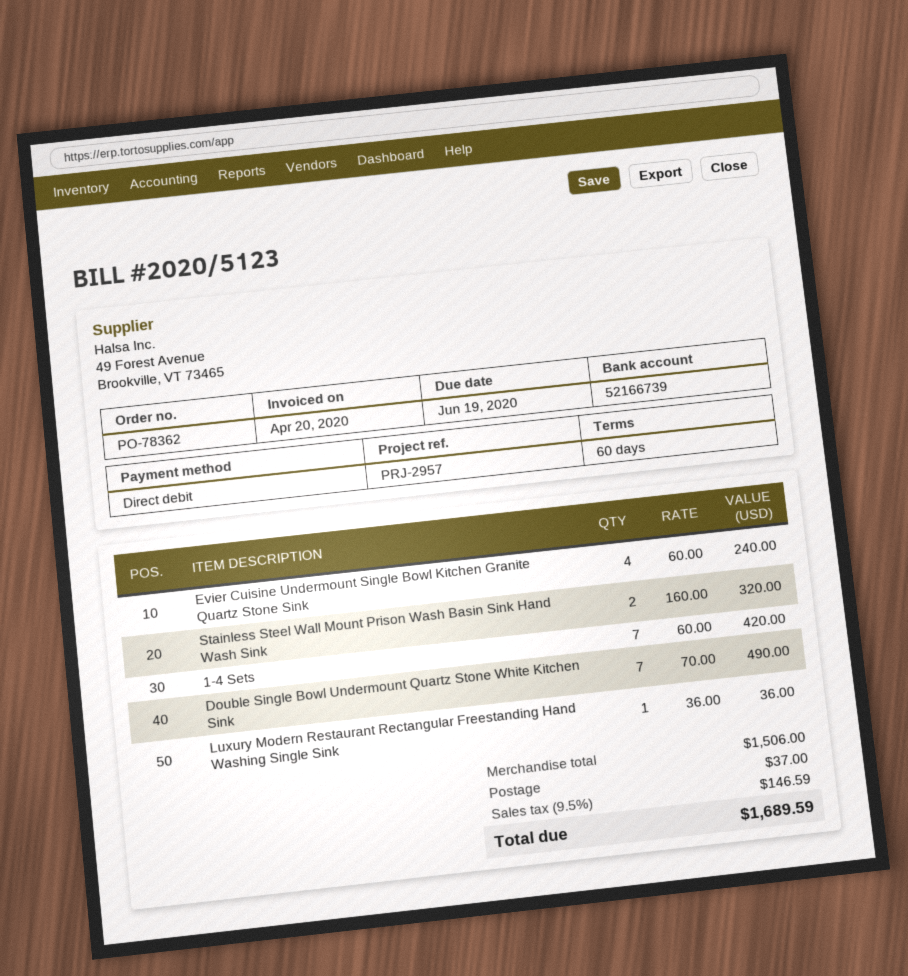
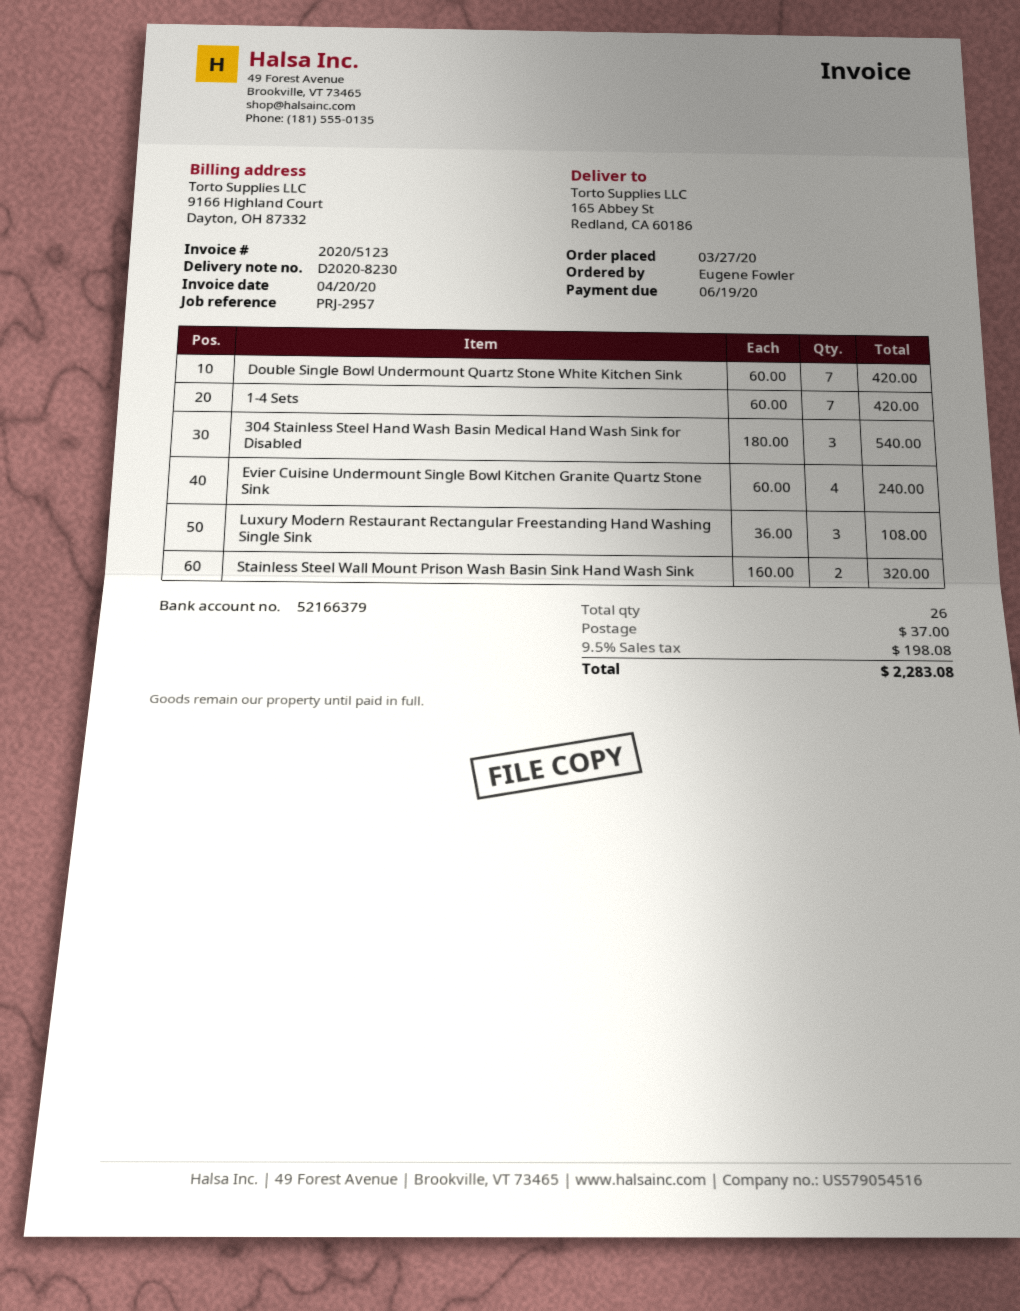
bank account: 52166739 -> 52166379
Double Single Bowl Undermount Quartz Stone White Kitchen Sink: 7 x 70.00 = 490.00 -> 7 x 60.00 = 420.00
Luxury Modern Restaurant Rectangular Freestanding Hand Washing Single Sink: 1 x 36.00 = 36.00 -> 3 x 36.00 = 108.00
304 Stainless Steel Hand Wash Basin Medical Hand Wash Sink for Disabled: none -> 3 x 180.00 = 540.00
tax: 9.5% = 146.59 -> 9.5% = 198.08
total: 1689.59 -> 2283.08

